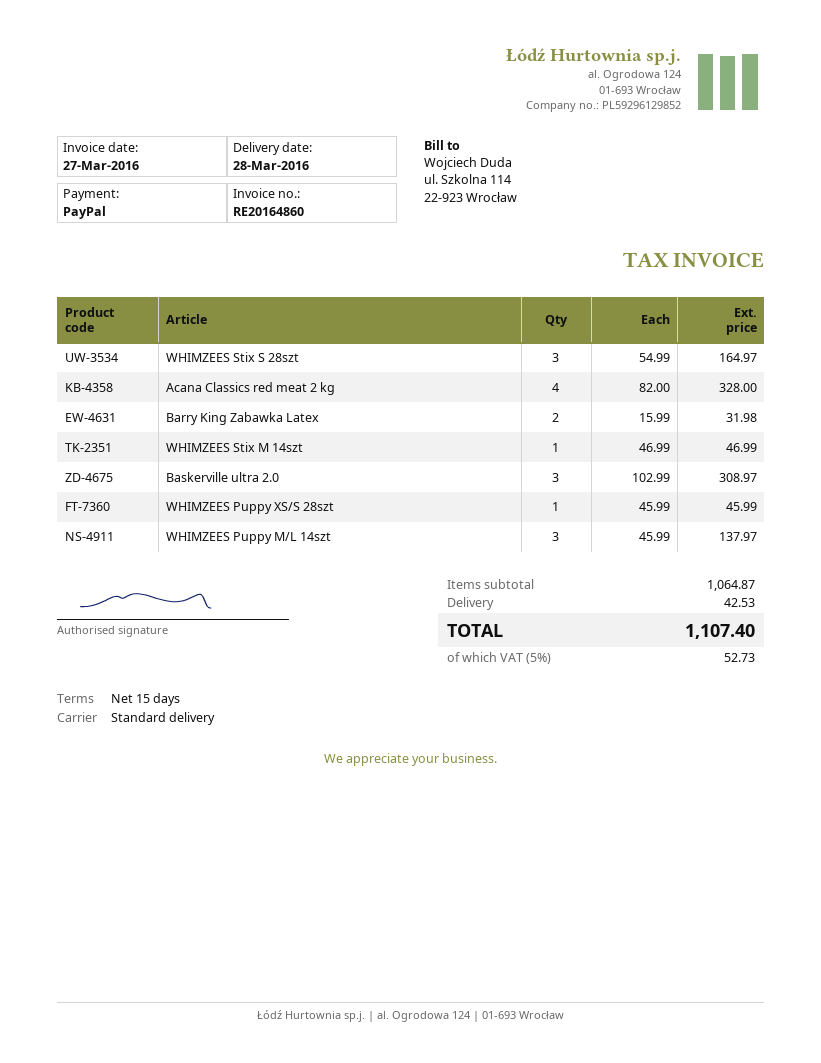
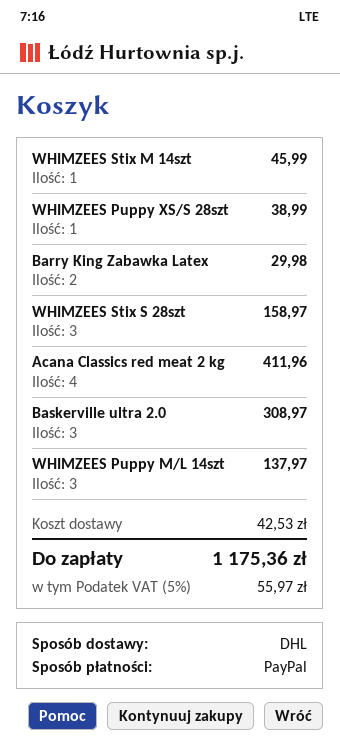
shipping method: standard -> DHL
WHIMZEES Stix S 28szt: 3 for 164.97 -> 3 for 158.97
Acana Classics red meat 2 kg: 4 for 328.00 -> 4 for 411.96
Barry King Zabawka Latex: 2 for 31.98 -> 2 for 29.98
WHIMZEES Stix M 14szt: 1 for 46.99 -> 1 for 45.99
WHIMZEES Puppy XS/S 28szt: 1 for 45.99 -> 1 for 38.99
tax: 5% = 52.73 -> 5% = 55.97
total: 1107.40 -> 1175.36

